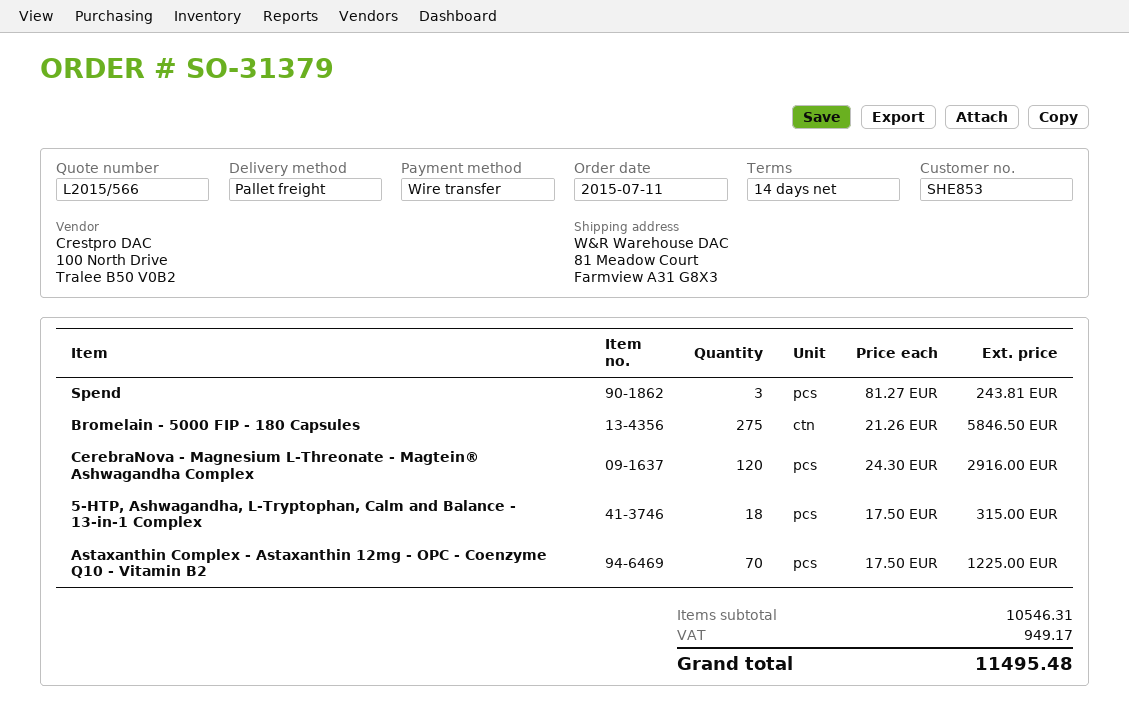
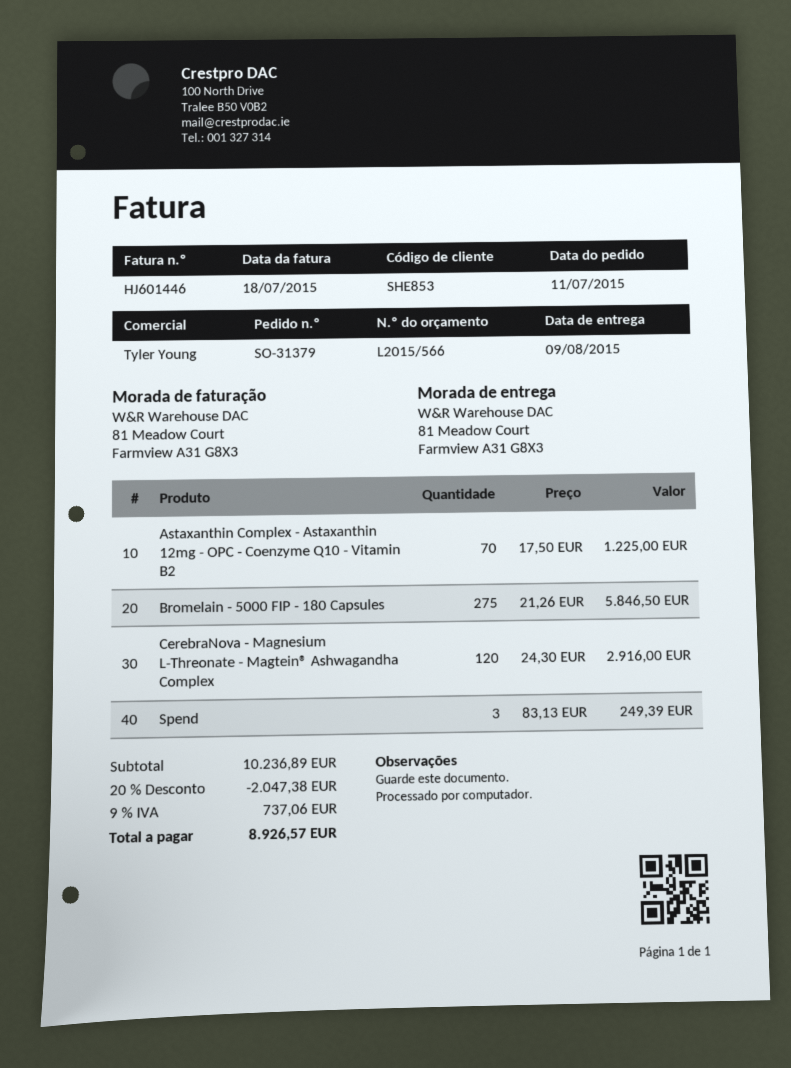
Spend: 3 x 81.27 = 243.81 -> 3 x 83.13 = 249.39
5-HTP, Ashwagandha, L-Tryptophan, Calm and Balance - 13-in-1 Complex: 18 x 17.50 = 315.00 -> none
subtotal: 10546.31 -> 10236.89
discount: none -> 20% = 2047.38
tax: 949.17 -> 737.06
total: 11495.48 -> 8926.57

